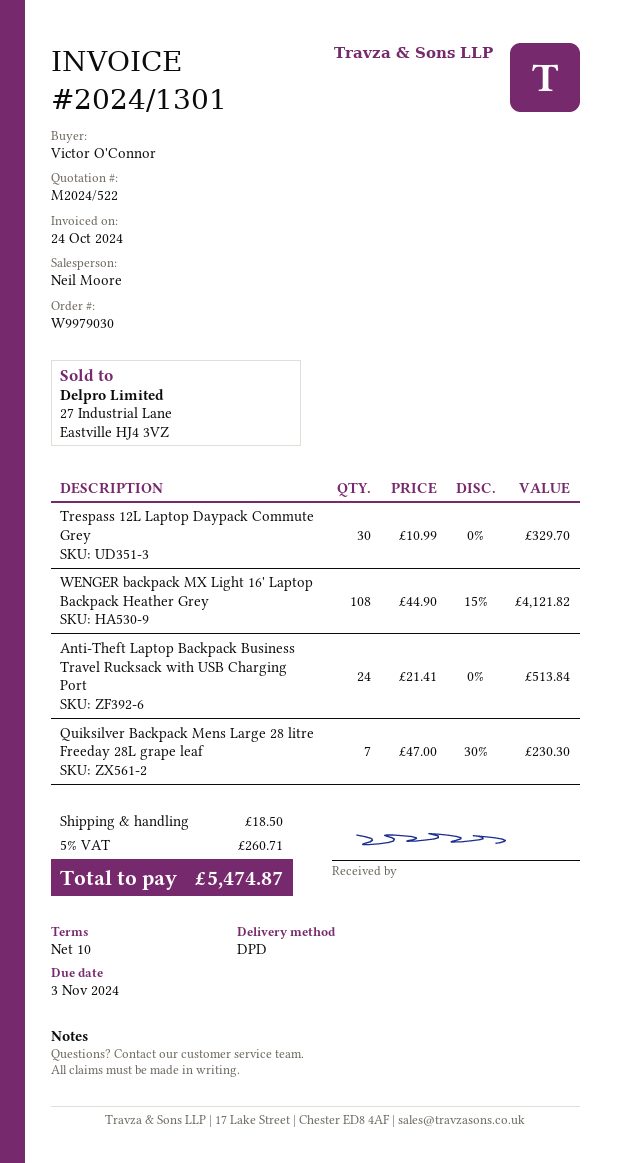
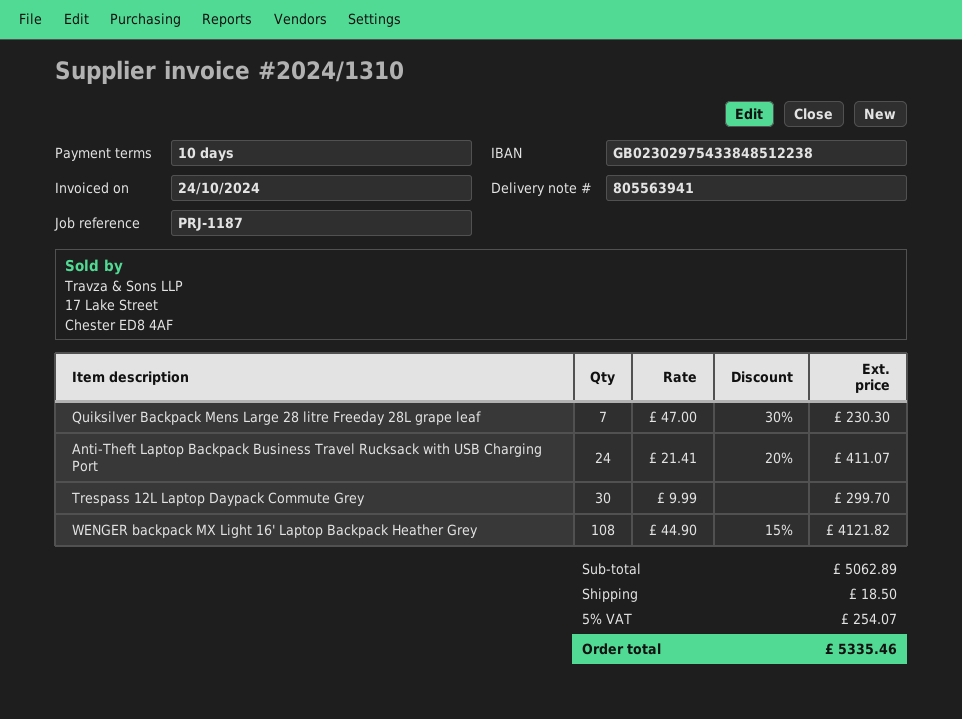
invoice number: 2024/1301 -> 2024/1310
Trespass 12L Laptop Daypack Commute Grey: 30 x 10.99 = 329.70 -> 30 x 9.99 = 299.70
Anti-Theft Laptop Backpack Business Travel Rucksack with USB Charging Port: 24 x 21.41 = 513.84 -> 24 x 21.41 - 20% = 411.07
tax: 5% = 260.71 -> 5% = 254.07
total: 5474.87 -> 5335.46

